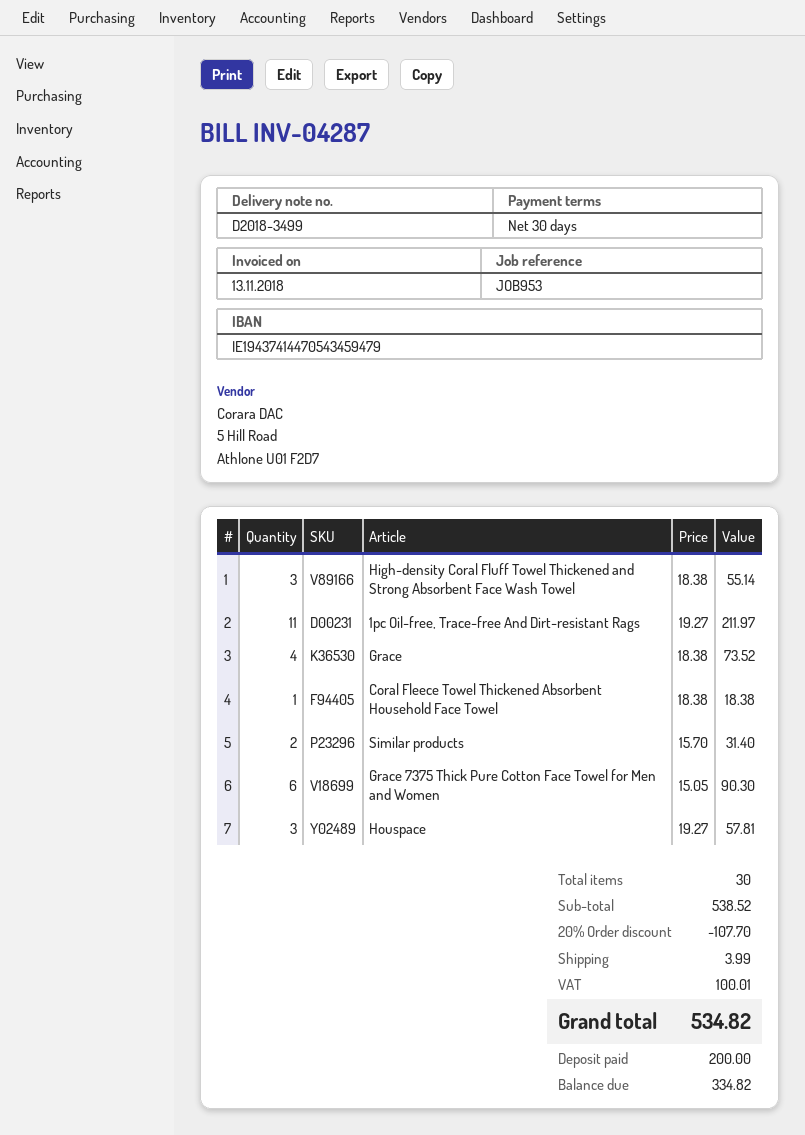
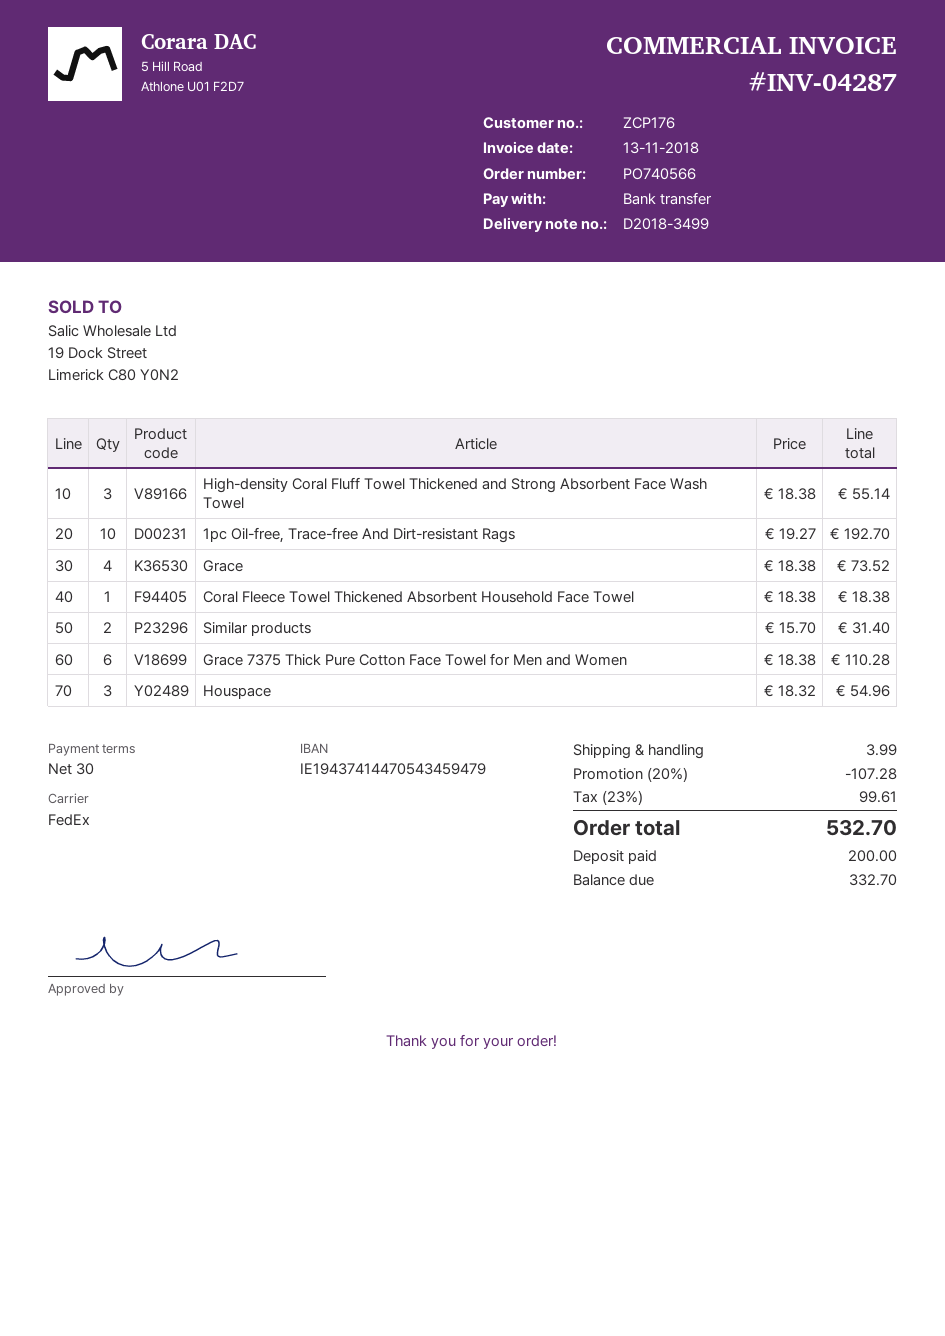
1pc Oil-free, Trace-free And Dirt-resistant Rags: 11 x 19.27 = 211.97 -> 10 x 19.27 = 192.70
Grace 7375 Thick Pure Cotton Face Towel for Men and Women: 6 x 15.05 = 90.30 -> 6 x 18.38 = 110.28
Houspace: 3 x 19.27 = 57.81 -> 3 x 18.32 = 54.96
discount: 20% = 107.70 -> 20% = 107.28
tax: 100.01 -> 99.61
total: 534.82 -> 532.70
balance: 334.82 -> 332.70

